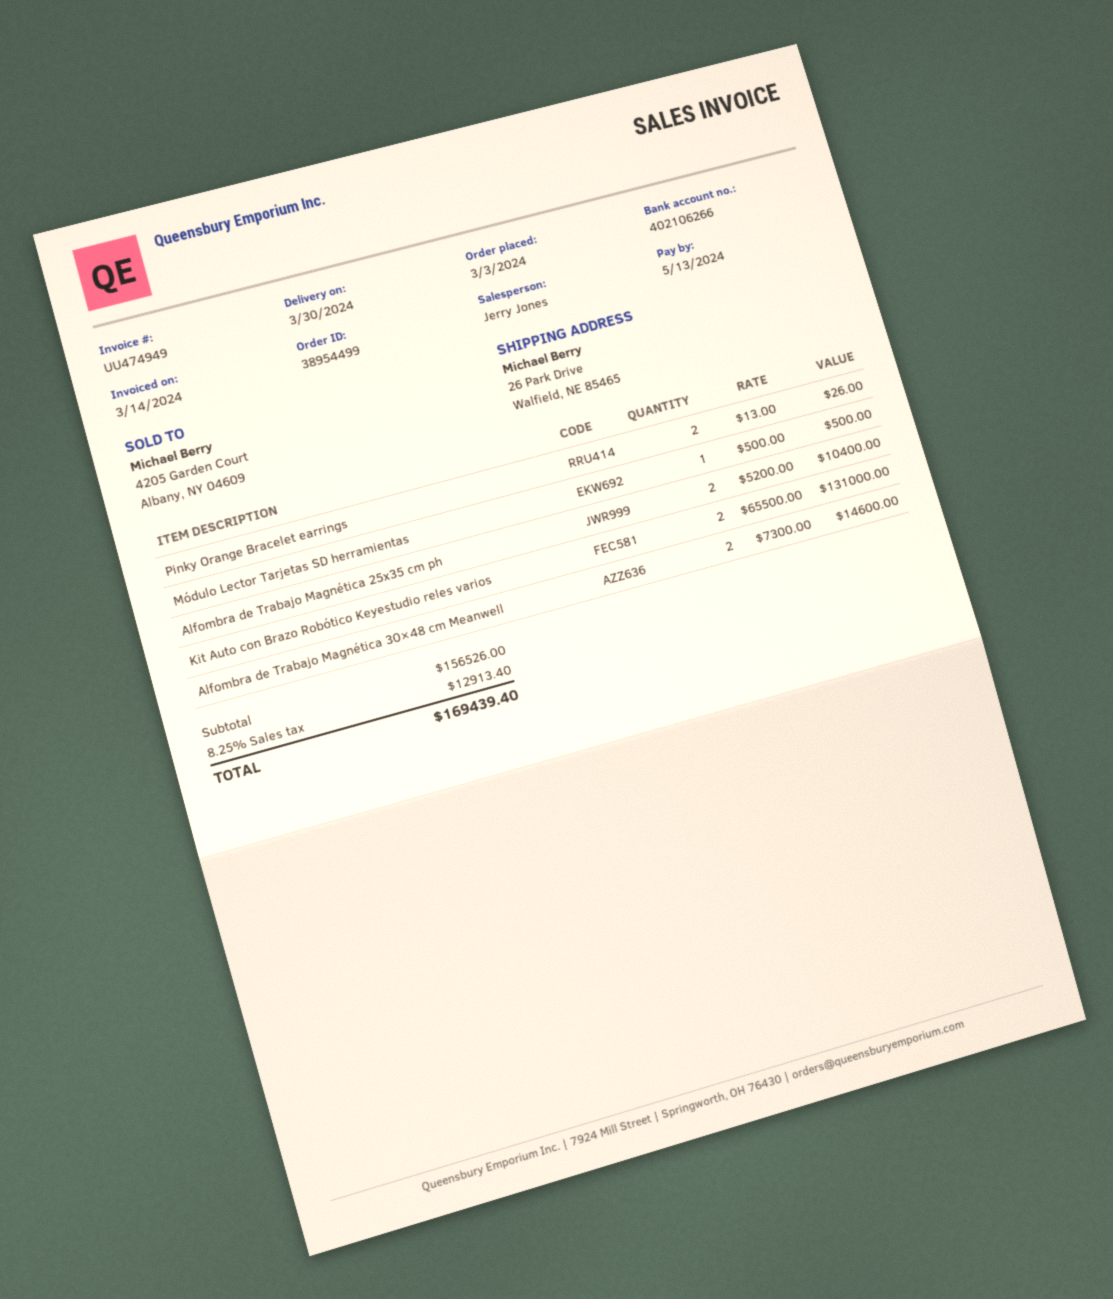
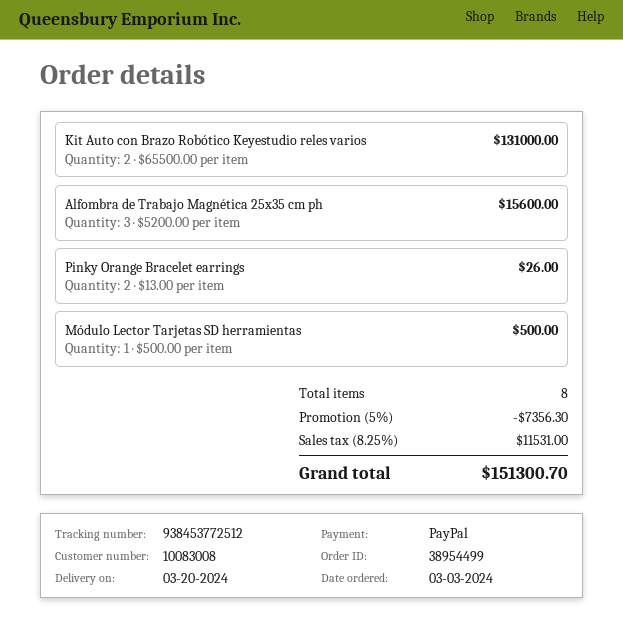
delivery date: 2024-03-30 -> 2024-03-20
Alfombra de Trabajo Magnética 25x35 cm ph: 2 x 5200.00 = 10400.00 -> 3 x 5200.00 = 15600.00
Alfombra de Trabajo Magnética 30×48 cm Meanwell: 2 x 7300.00 = 14600.00 -> none
discount: none -> 5% = 7356.30
tax: 8.25% = 12913.40 -> 8.25% = 11531.00
total: 169439.40 -> 151300.70

